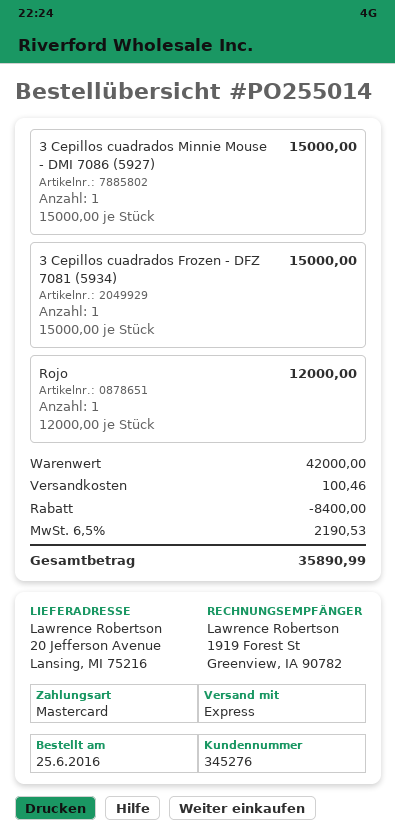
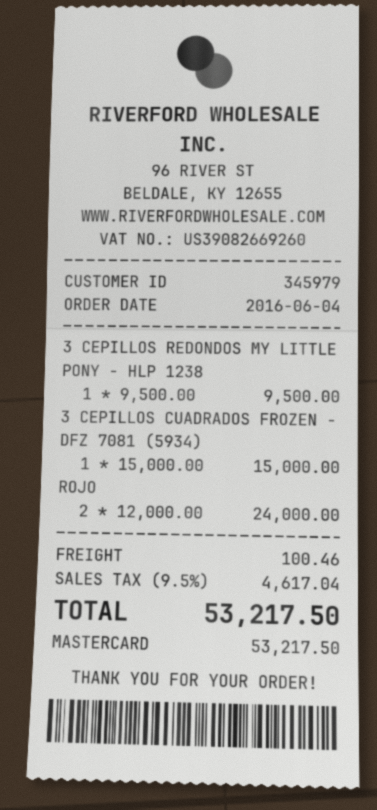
order date: 2016-06-25 -> 2016-06-04
customer number: 345276 -> 345979
3 Cepillos cuadrados Minnie Mouse - DMI 7086 (5927): 1 x 15000.00 = 15000.00 -> none
Rojo: 1 x 12000.00 = 12000.00 -> 2 x 12000.00 = 24000.00
3 CEPILLOS REDONDOS MY LITTLE PONY - HLP 1238: none -> 1 x 9500.00 = 9500.00
discount: 8400.00 -> none
tax: 6.5% = 2190.53 -> 9.5% = 4617.04
total: 35890.99 -> 53217.50

